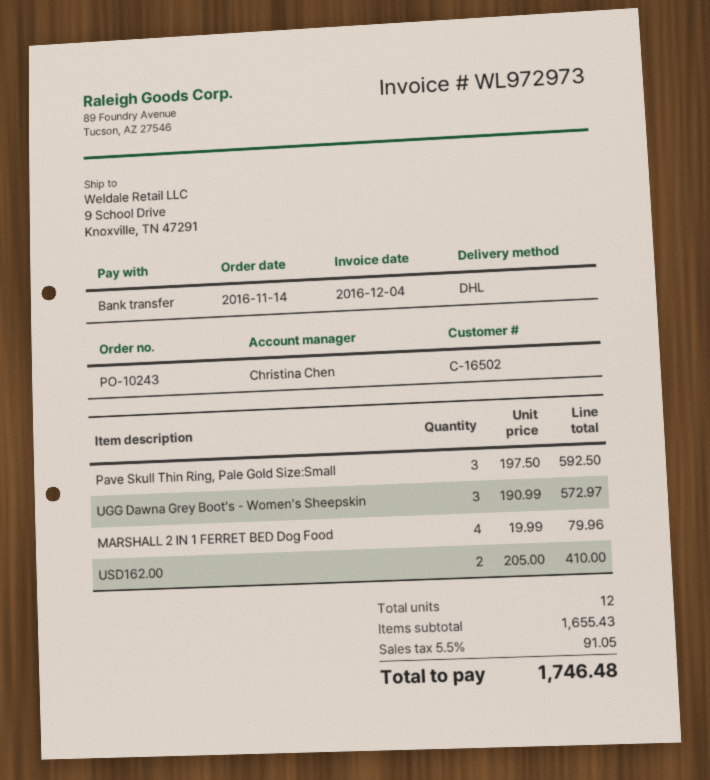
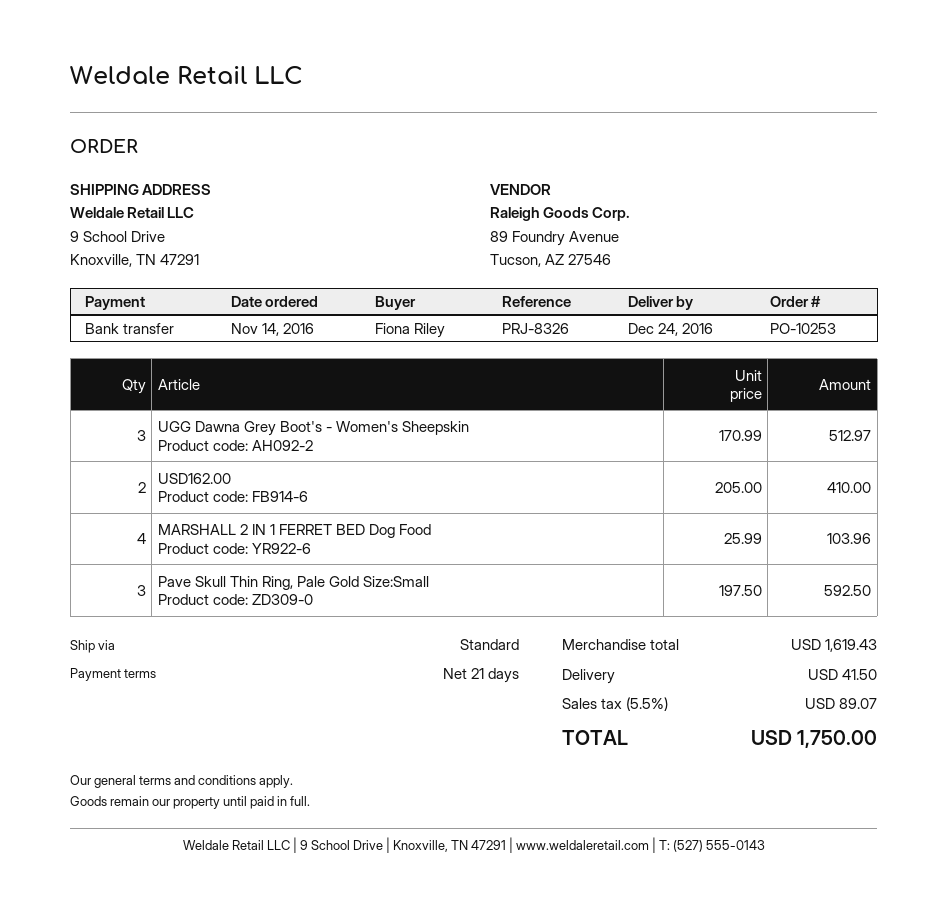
order number: PO-10243 -> PO-10253
shipping method: DHL -> standard
UGG Dawna Grey Boot's - Women's Sheepskin: 3 x 190.99 = 572.97 -> 3 x 170.99 = 512.97
MARSHALL 2 IN 1 FERRET BED Dog Food: 4 x 19.99 = 79.96 -> 4 x 25.99 = 103.96
subtotal: 1655.43 -> 1619.43
shipping: none -> 41.50
tax: 5.5% = 91.05 -> 5.5% = 89.07
total: 1746.48 -> 1750.00

